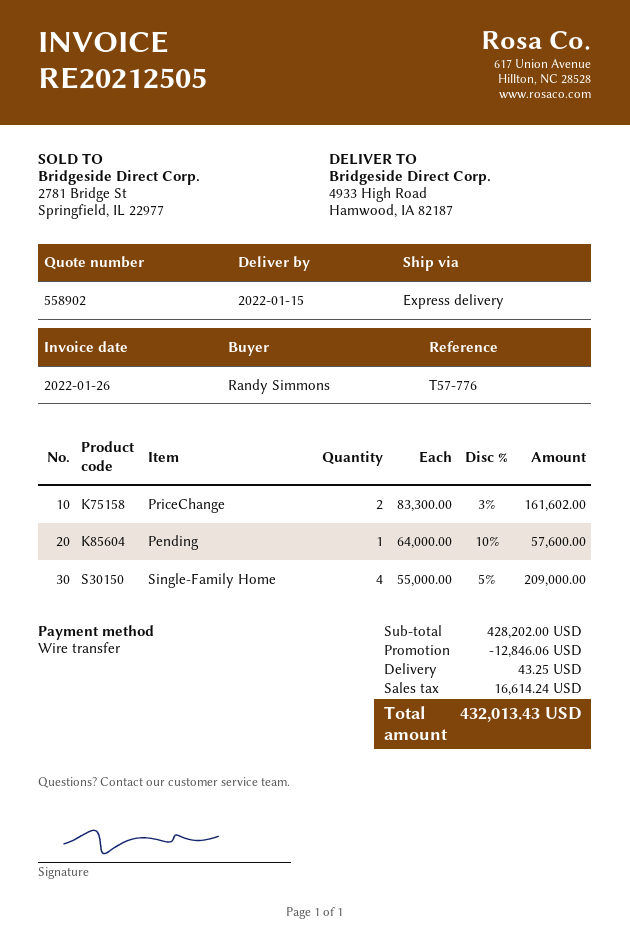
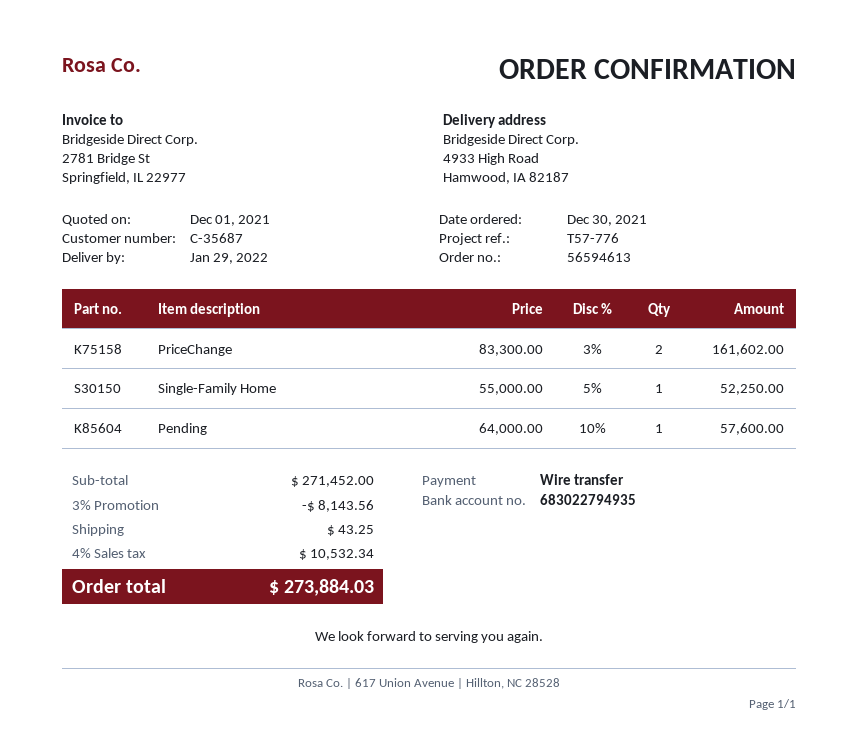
delivery date: 2022-01-15 -> 2022-01-29
Single-Family Home: 4 x 55000.00 - 5% = 209000.00 -> 1 x 55000.00 - 5% = 52250.00
subtotal: 428202.00 -> 271452.00
discount: 12846.06 -> 8143.56
tax: 16614.24 -> 10532.34
total: 432013.43 -> 273884.03

